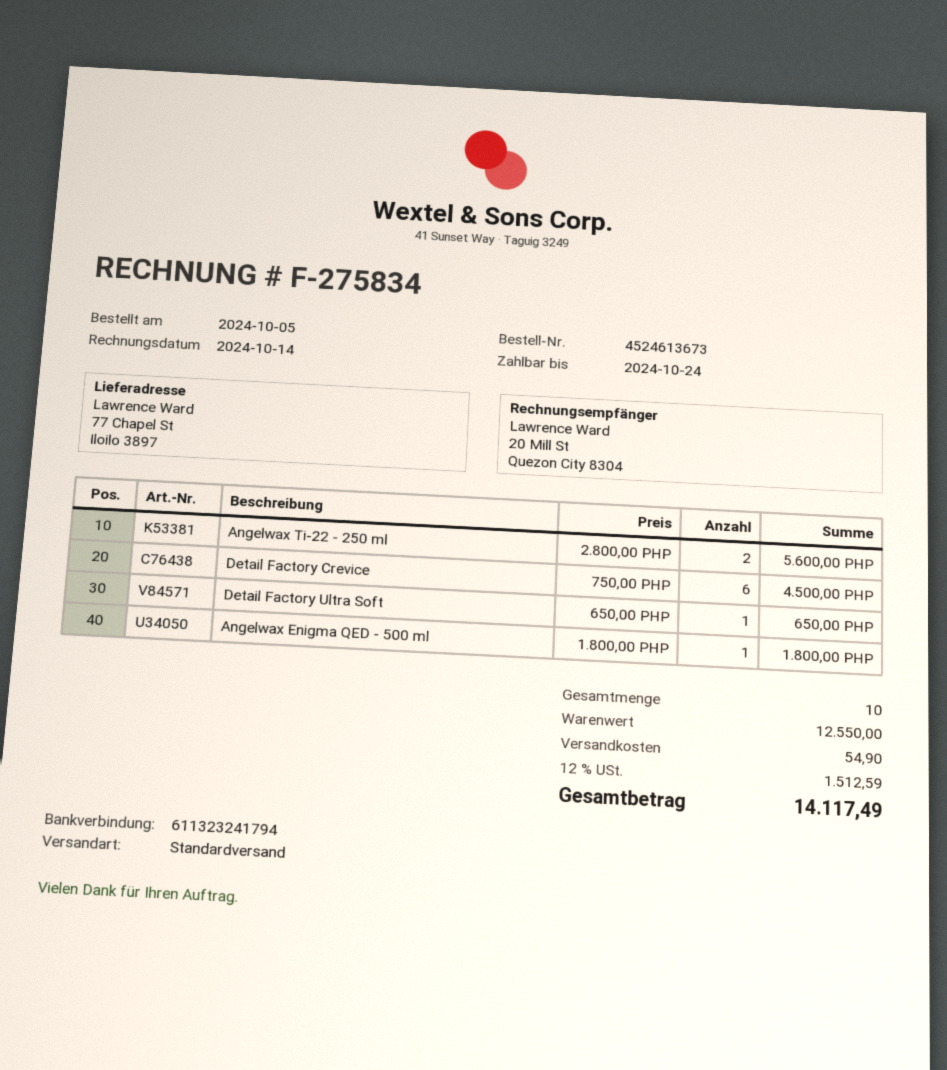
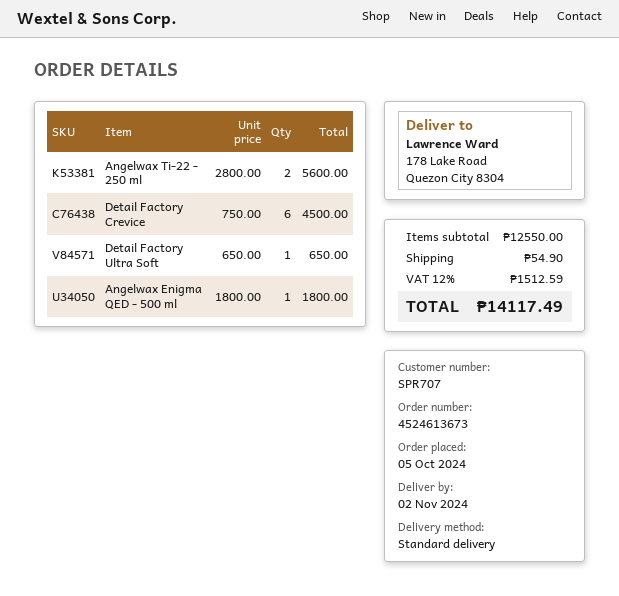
ship to: 77 Chapel St, Iloilo 3897 -> 178 Lake Road, Quezon City 8304

